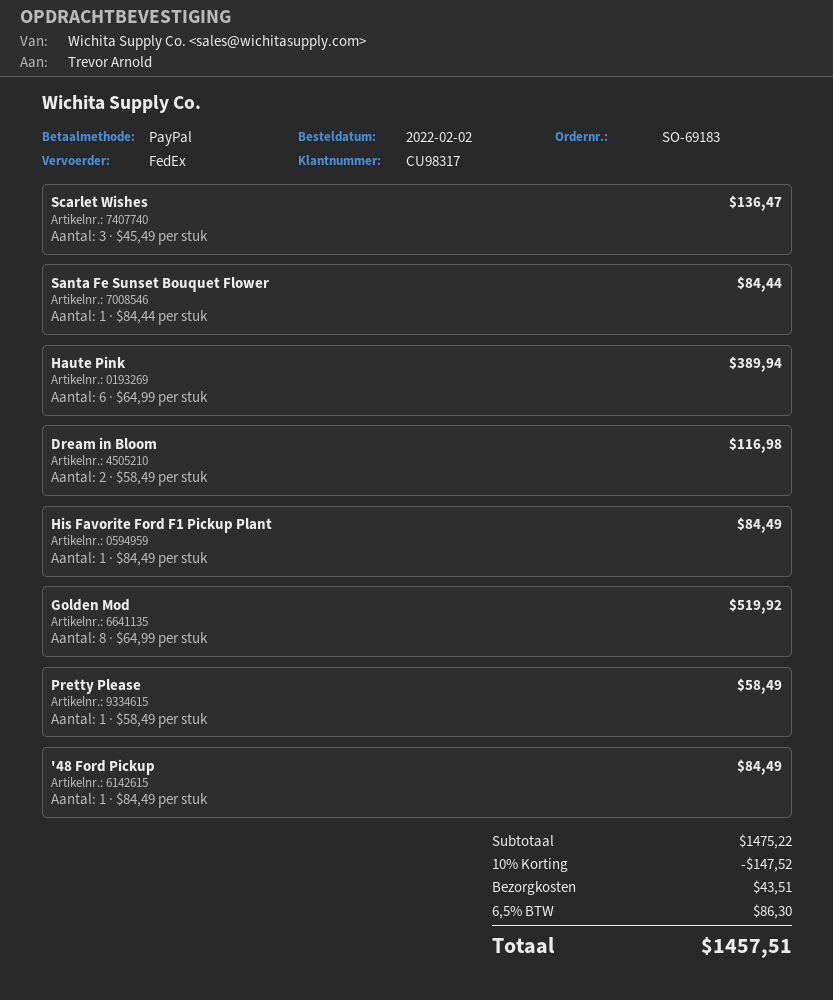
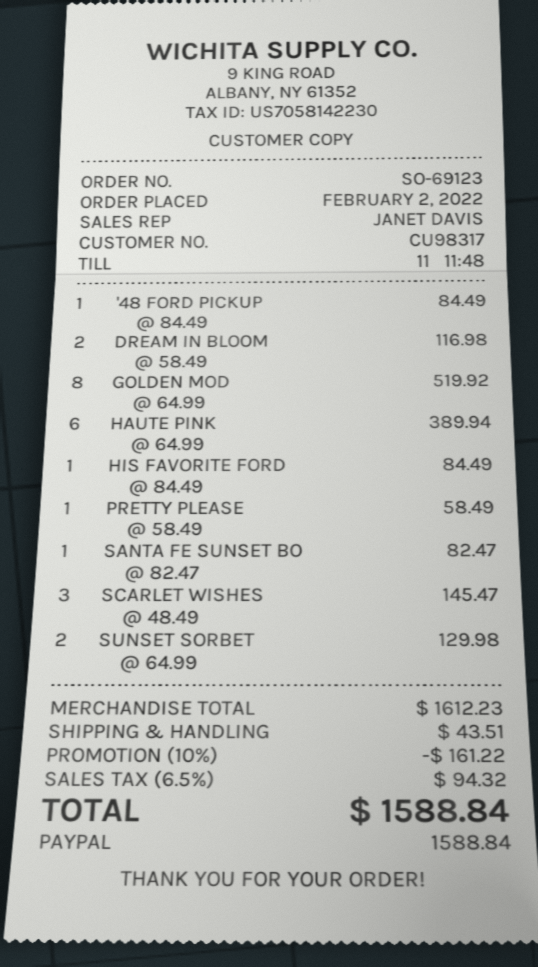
order number: SO-69183 -> SO-69123
Scarlet Wishes: 3 x 45.49 = 136.47 -> 3 x 48.49 = 145.47
Santa Fe Sunset Bouquet Flower: 1 x 84.44 = 84.44 -> 1 x 82.47 = 82.47
SUNSET SORBET: none -> 2 x 64.99 = 129.98
subtotal: 1475.22 -> 1612.23
discount: 10% = 147.52 -> 10% = 161.22
tax: 6.5% = 86.30 -> 6.5% = 94.32
total: 1457.51 -> 1588.84

